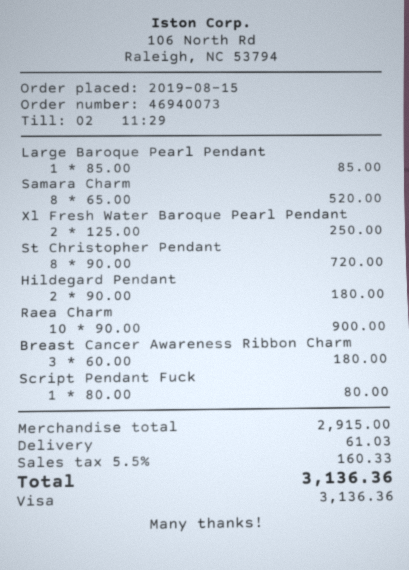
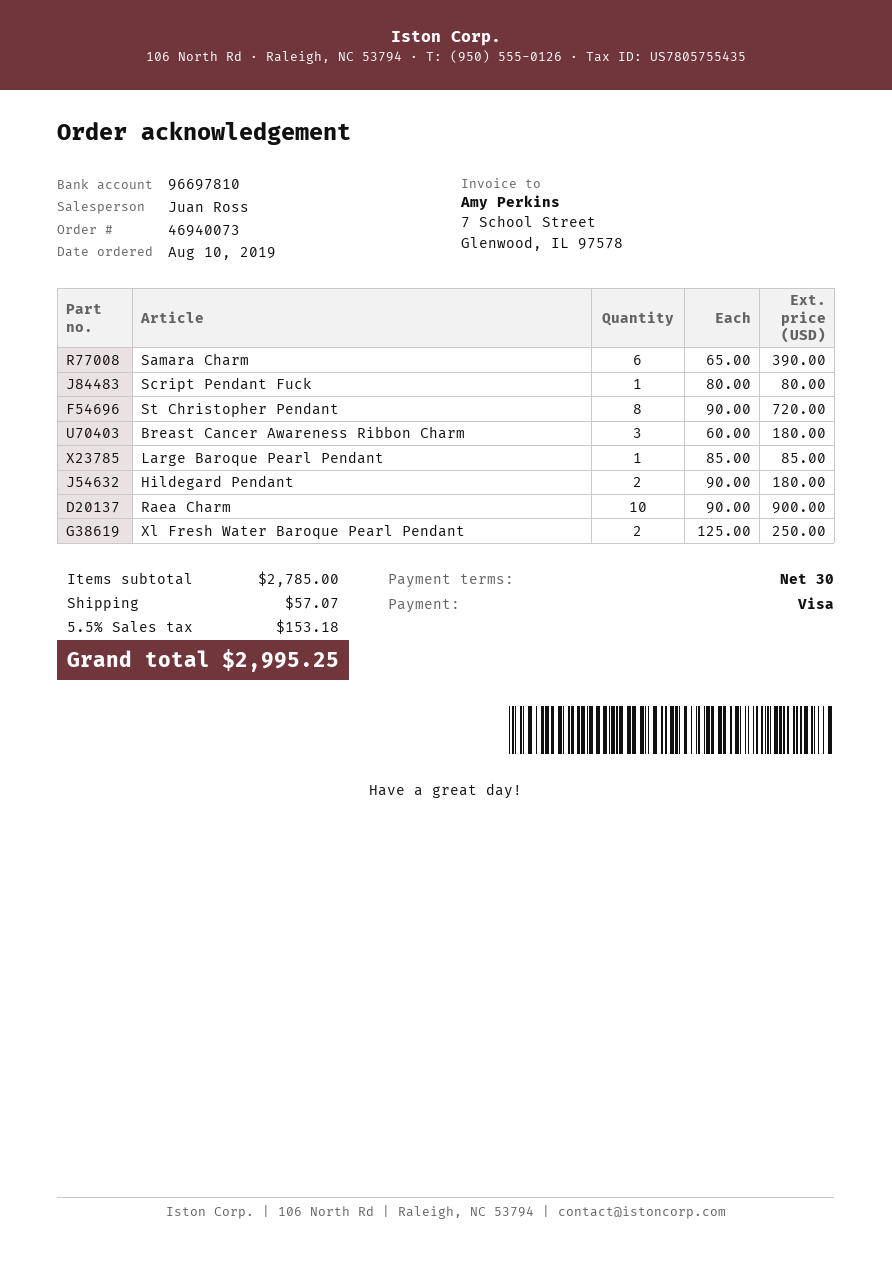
order date: 2019-08-15 -> 2019-08-10
Samara Charm: 8 x 65.00 = 520.00 -> 6 x 65.00 = 390.00
subtotal: 2915.00 -> 2785.00
shipping: 61.03 -> 57.07
tax: 5.5% = 160.33 -> 5.5% = 153.18
total: 3136.36 -> 2995.25

